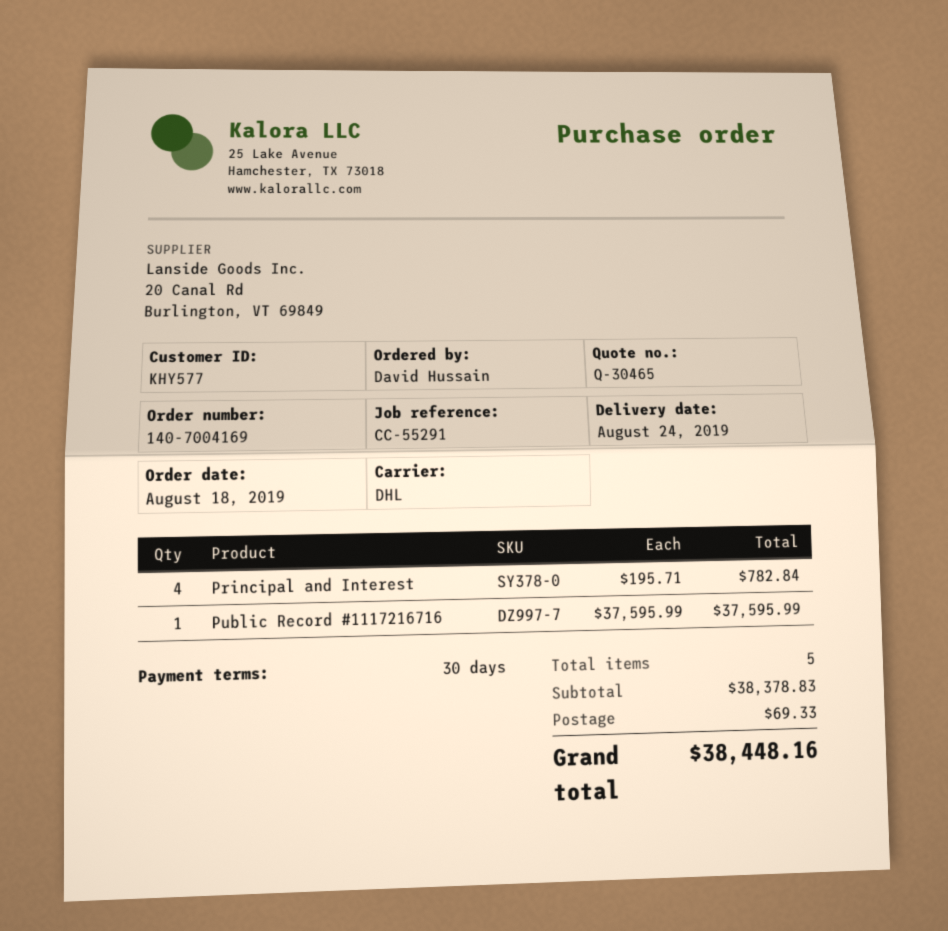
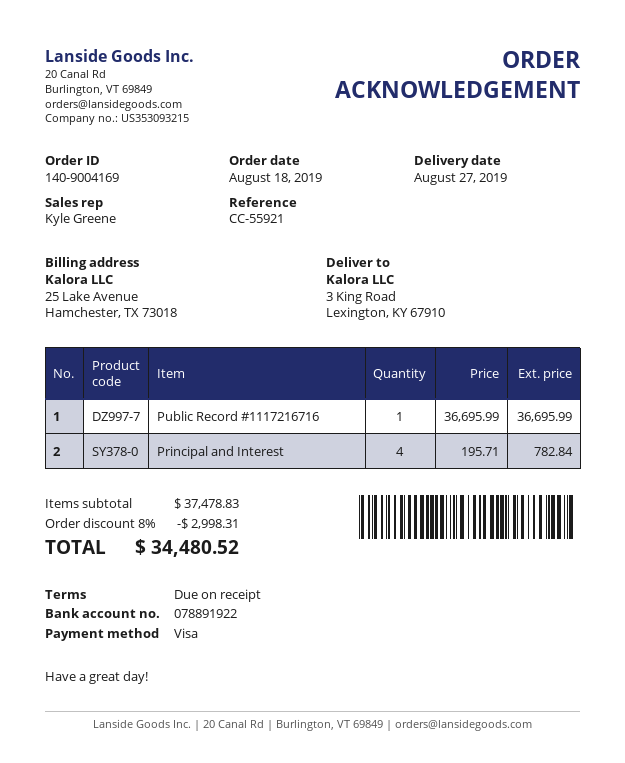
order number: 140-7004169 -> 140-9004169
delivery date: 2019-08-24 -> 2019-08-27
payment terms: 30 days -> on receipt
reference: CC-55291 -> CC-55921
Public Record #1117216716: 1 x 37595.99 = 37595.99 -> 1 x 36695.99 = 36695.99
subtotal: 38378.83 -> 37478.83
discount: none -> 8% = 2998.31
shipping: 69.33 -> none
total: 38448.16 -> 34480.52

